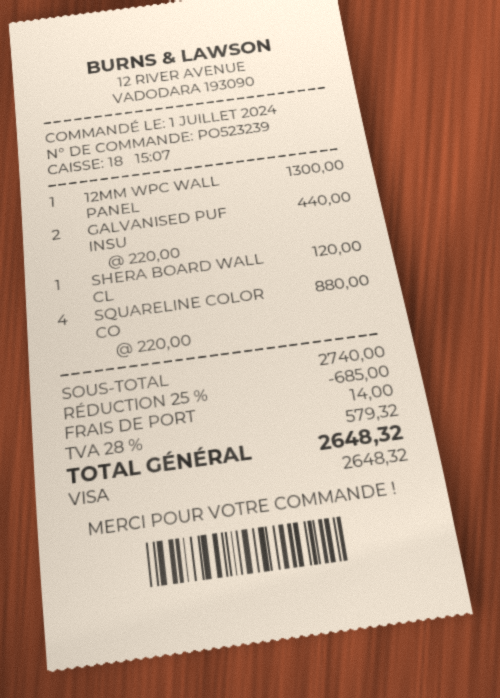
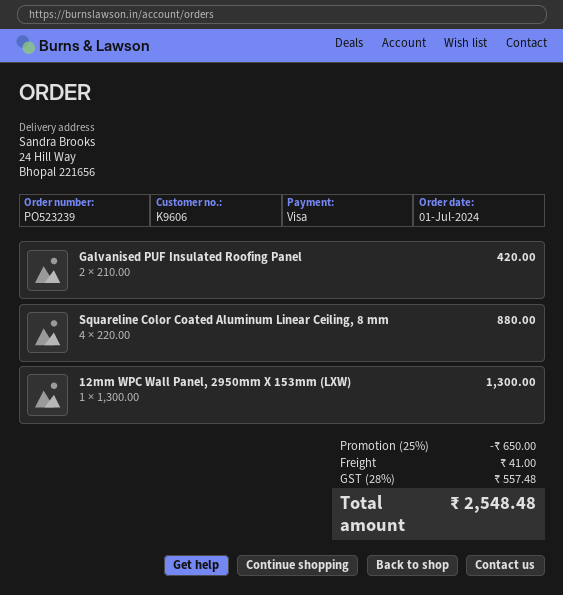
GALVANISED PUF INSU: 2 x 220.00 = 440.00 -> 2 x 210.00 = 420.00
SHERA BOARD WALL CL: 1 x 120.00 = 120.00 -> none
discount: 25% = 685.00 -> 25% = 650.00
shipping: 14.00 -> 41.00
tax: 28% = 579.32 -> 28% = 557.48
total: 2648.32 -> 2548.48

